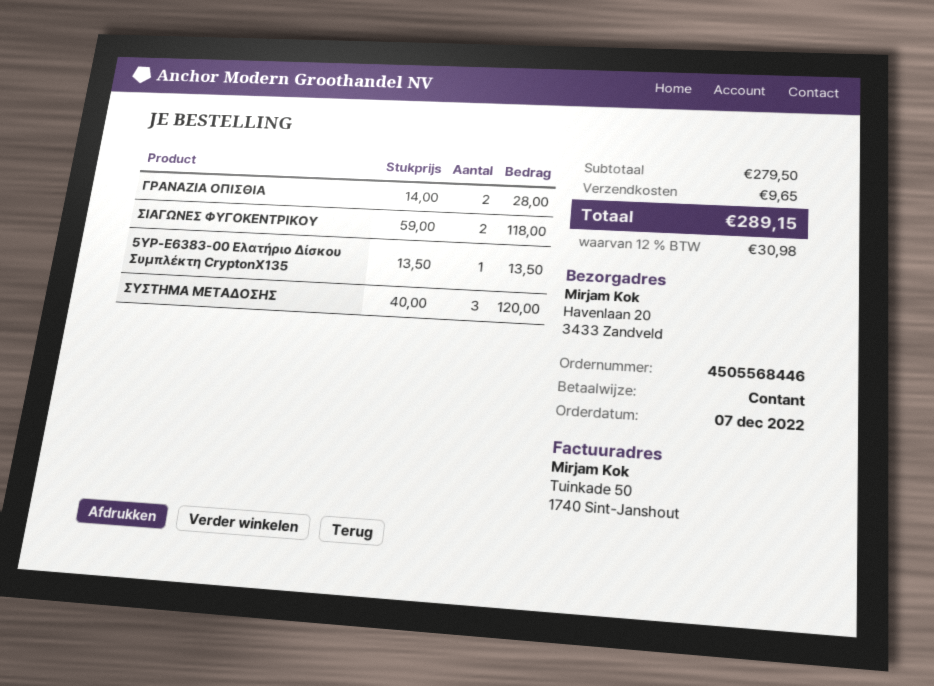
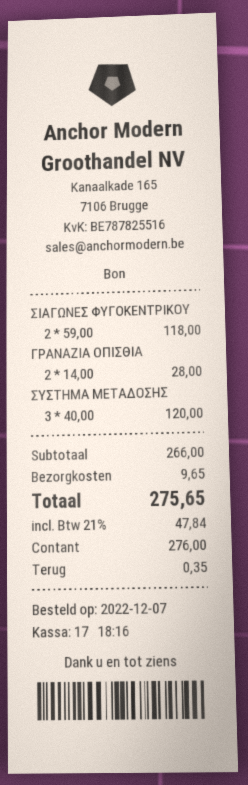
5YP-E6383-00 Ελατήριο Δίσκου Συμπλέκτη CryptonX135: 1 x 13.50 = 13.50 -> none
subtotal: 279.50 -> 266.00
tax: 12% = 30.98 -> 21% = 47.84
total: 289.15 -> 275.65

